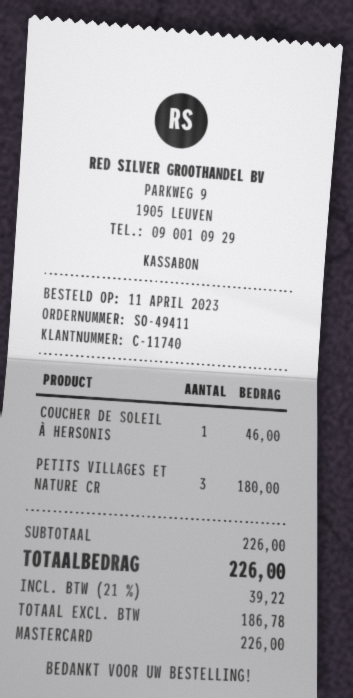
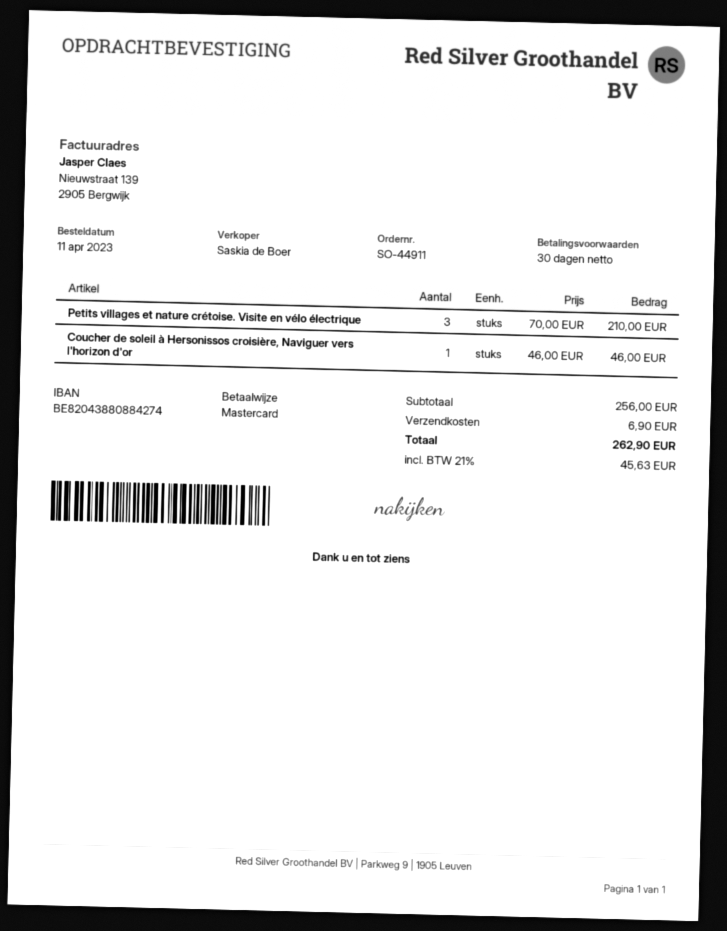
order number: SO-49411 -> SO-44911
PETITS VILLAGES ET NATURE CR: 3 for 180.00 -> 3 for 210.00
subtotal: 226.00 -> 256.00
shipping: none -> 6.90
tax: 21% = 39.22 -> 21% = 45.63
total: 226.00 -> 262.90

